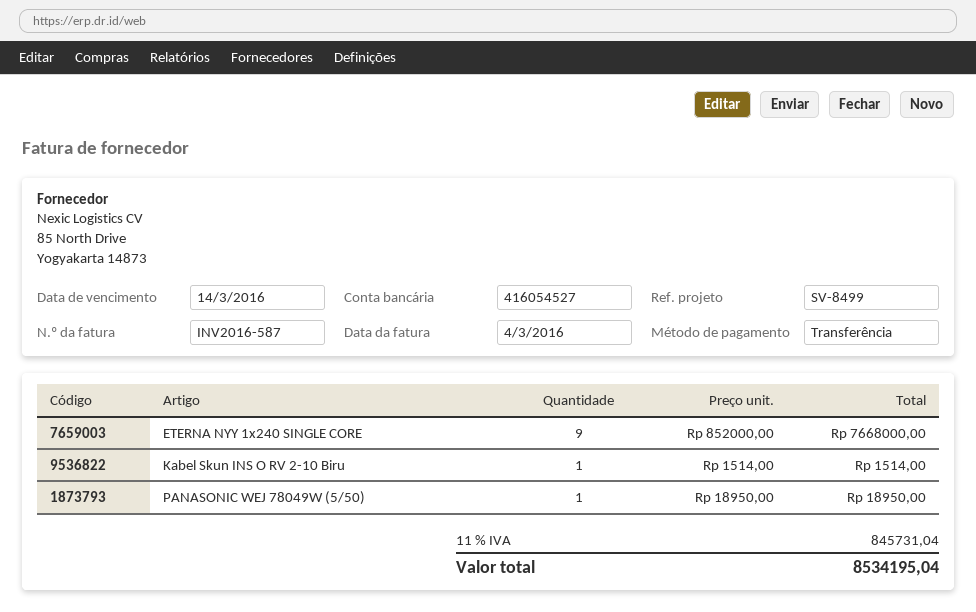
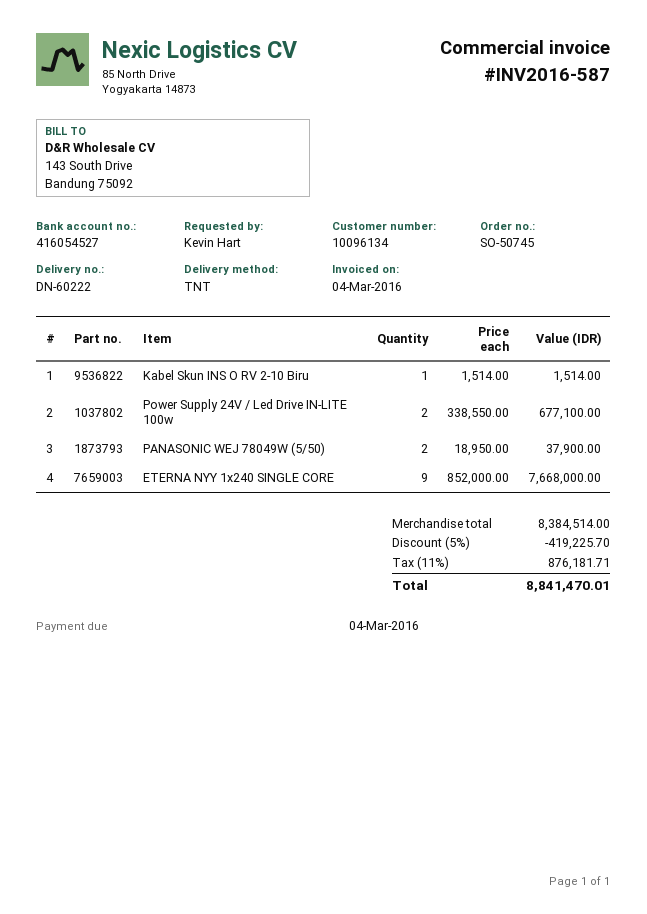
due date: 2016-03-14 -> 2016-03-04
PANASONIC WEJ 78049W (5/50): 1 x 18950.00 = 18950.00 -> 2 x 18950.00 = 37900.00
Power Supply 24V / Led Drive IN-LITE 100w: none -> 2 x 338550.00 = 677100.00
discount: none -> 5% = 419225.70
tax: 11% = 845731.04 -> 11% = 876181.71
total: 8534195.04 -> 8841470.01

